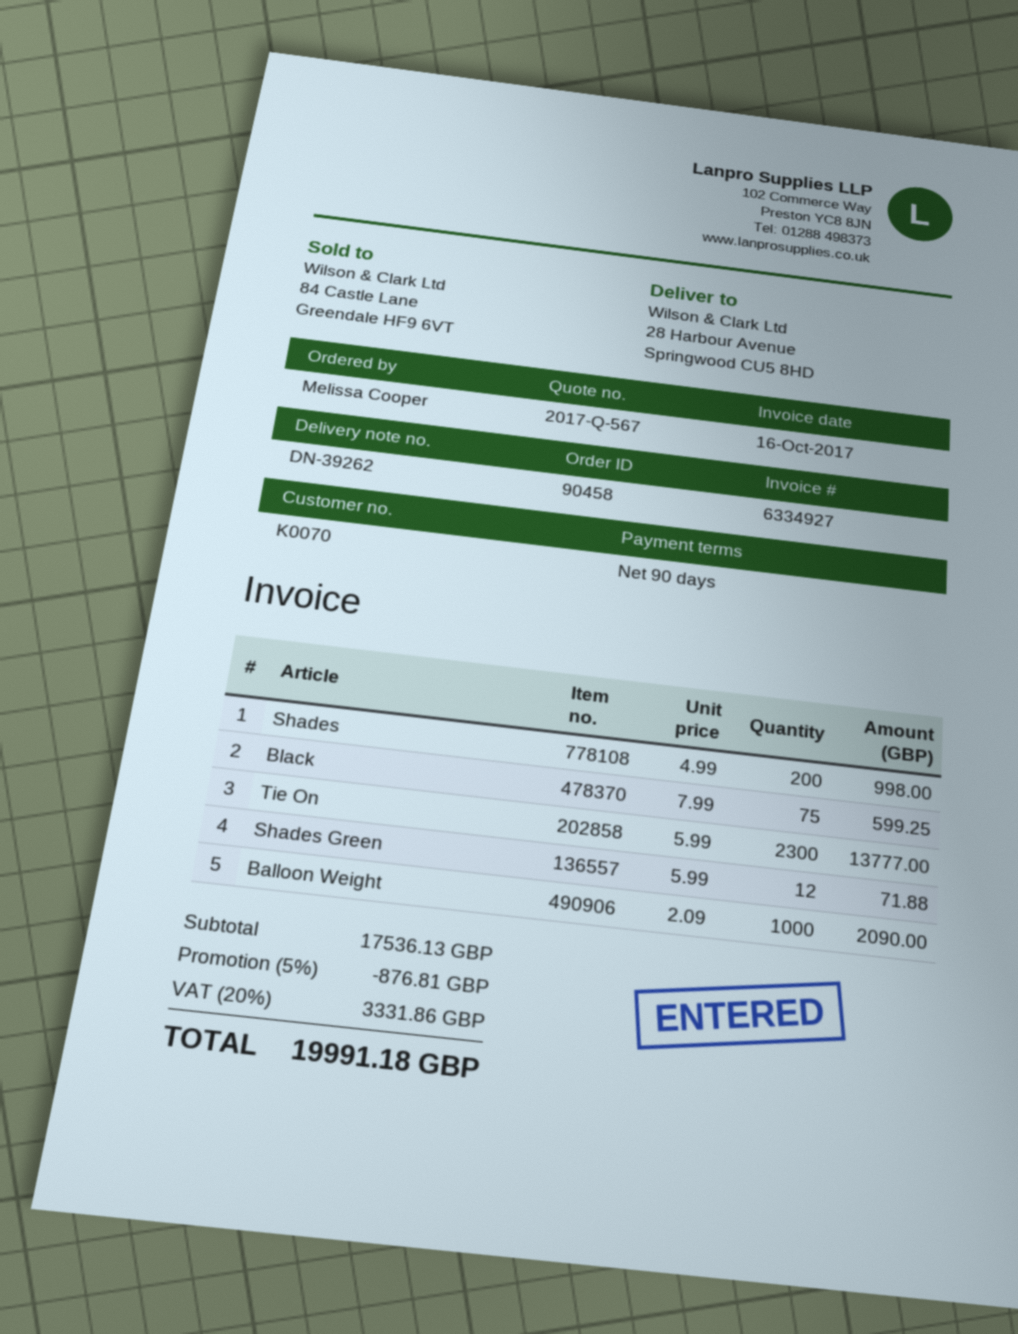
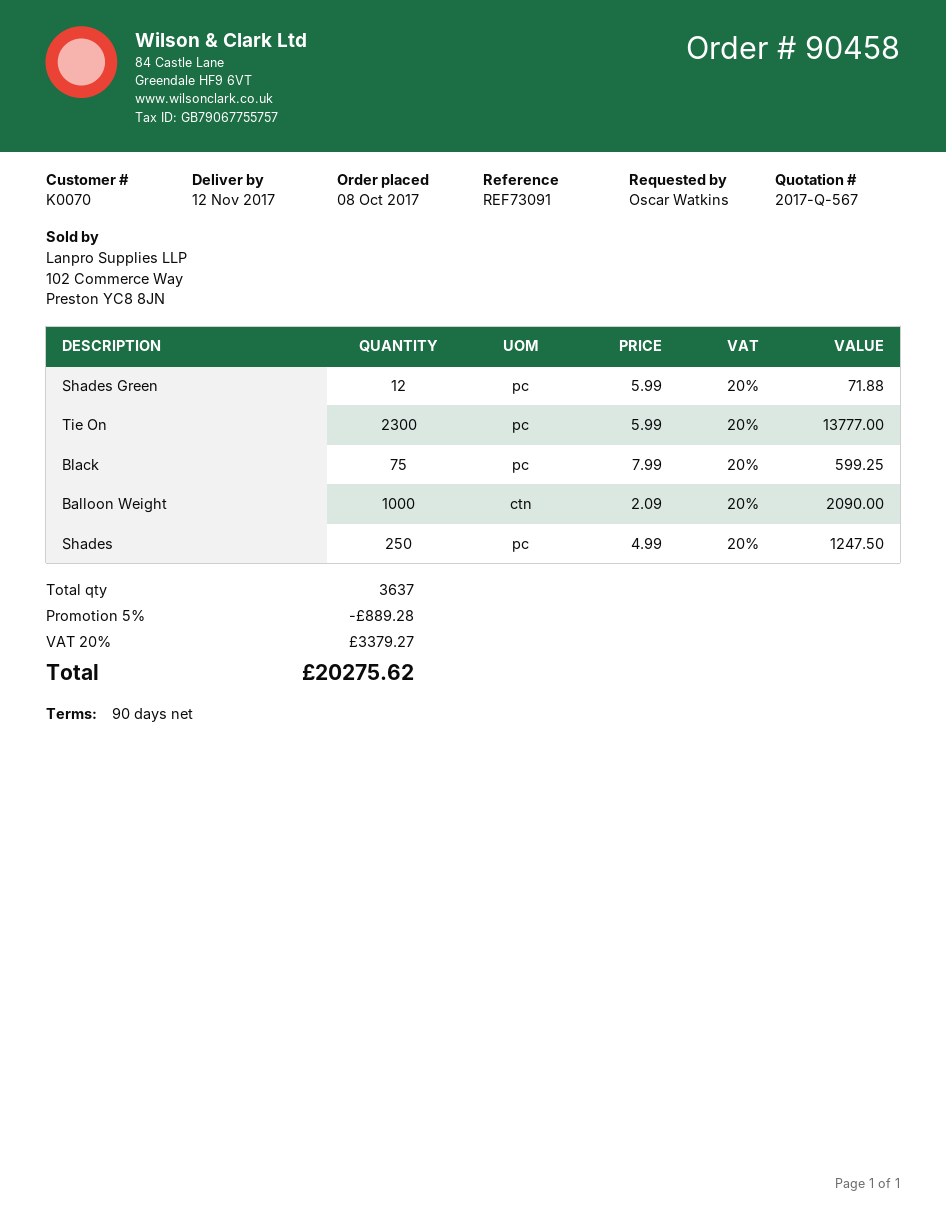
ordered by: Melissa Cooper -> Oscar Watkins
Shades: 200 x 4.99 = 998.00 -> 250 x 4.99 = 1247.50
discount: 5% = 876.81 -> 5% = 889.28
tax: 20% = 3331.86 -> 20% = 3379.27
total: 19991.18 -> 20275.62

